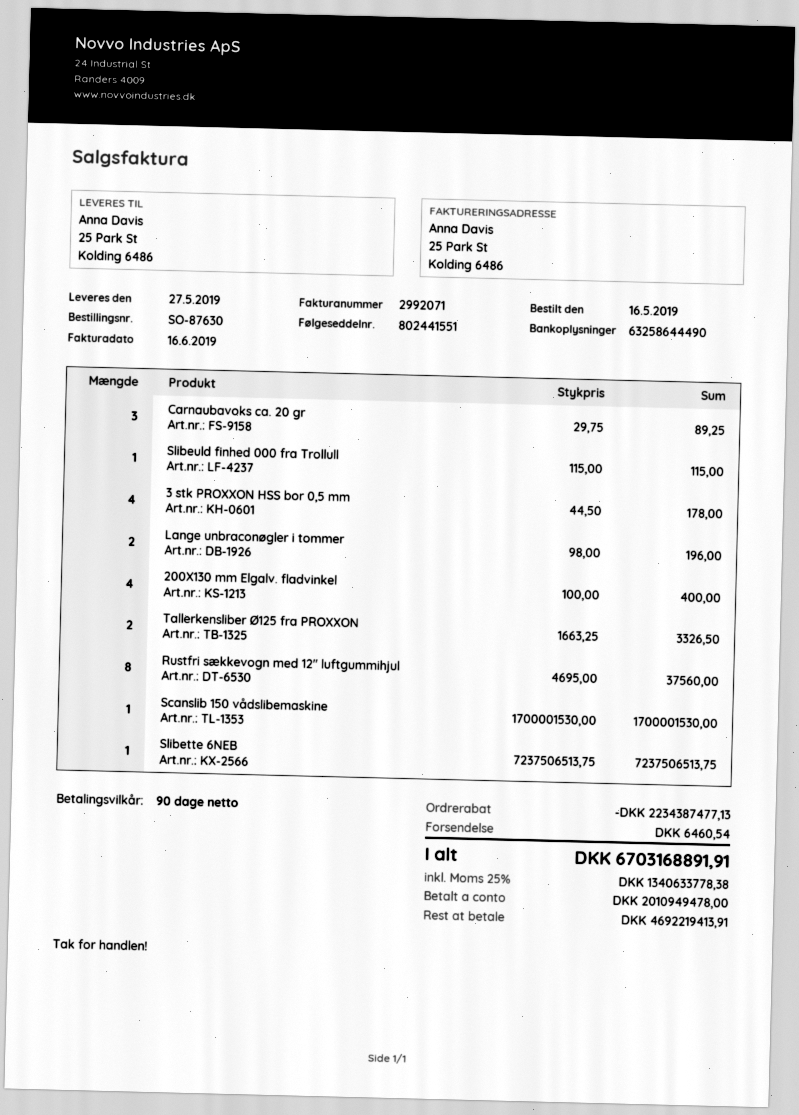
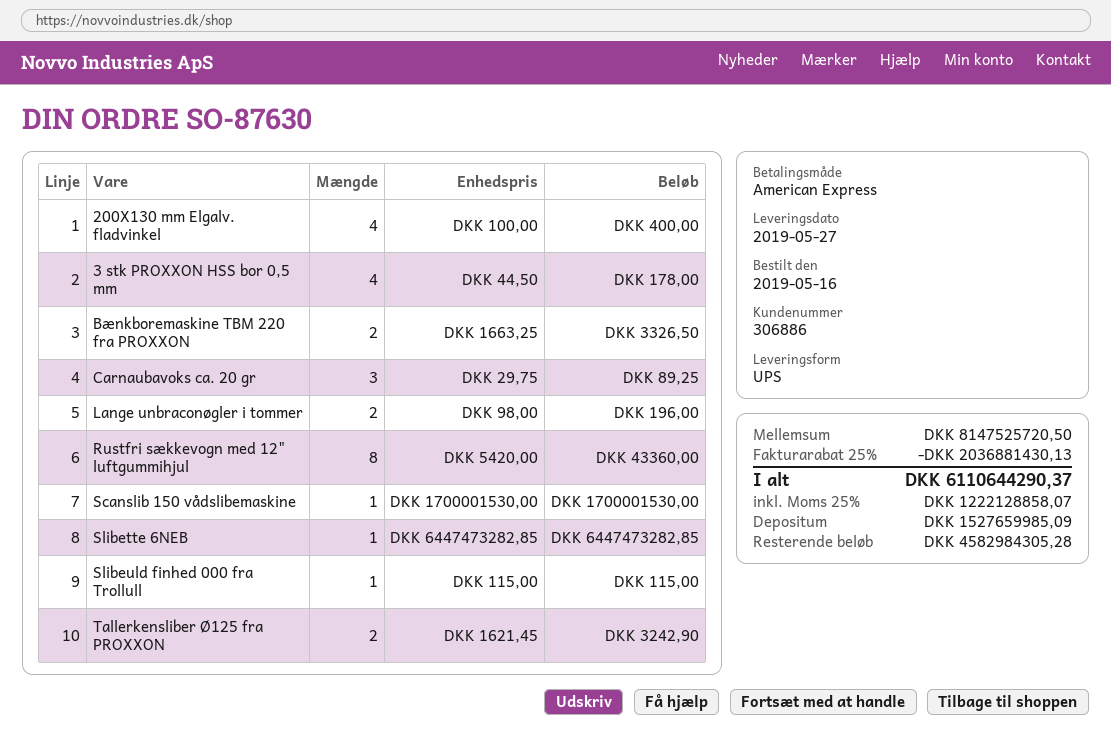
Tallerkensliber Ø125 fra PROXXON: 2 x 1663.25 = 3326.50 -> 2 x 1621.45 = 3242.90
Rustfri sækkevogn med 12" luftgummihjul: 8 x 4695.00 = 37560.00 -> 8 x 5420.00 = 43360.00
Slibette 6NEB: 1 x 7237506513.75 = 7237506513.75 -> 1 x 6447473282.85 = 6447473282.85
Bænkboremaskine TBM 220 fra PROXXON: none -> 2 x 1663.25 = 3326.50
discount: 2234387477.13 -> 2036881430.13
shipping: 6460.54 -> none
tax: 25% = 1340633778.38 -> 25% = 1222128858.07
total: 6703168891.91 -> 6110644290.37
deposit: 2010949478.00 -> 1527659985.09
balance: 4692219413.91 -> 4582984305.28

